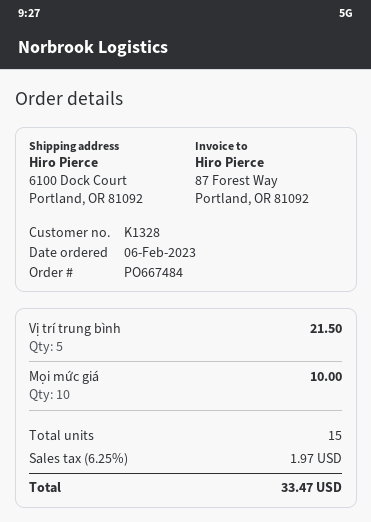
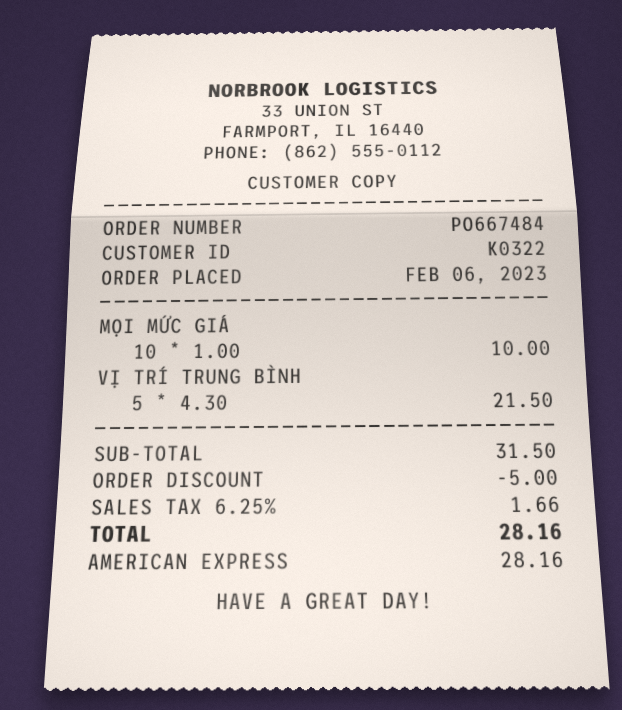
customer number: K1328 -> K0322
discount: none -> 5.00
tax: 6.25% = 1.97 -> 6.25% = 1.66
total: 33.47 -> 28.16

